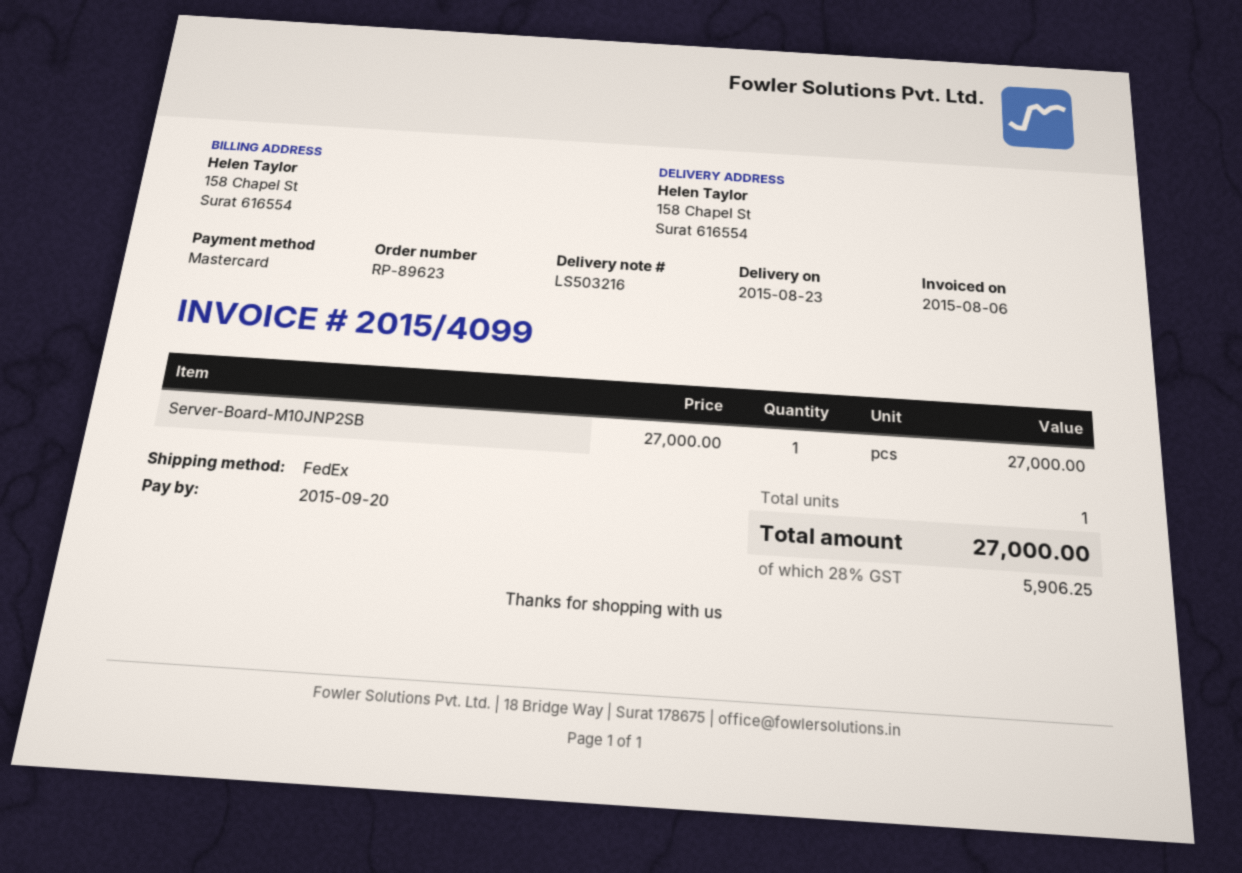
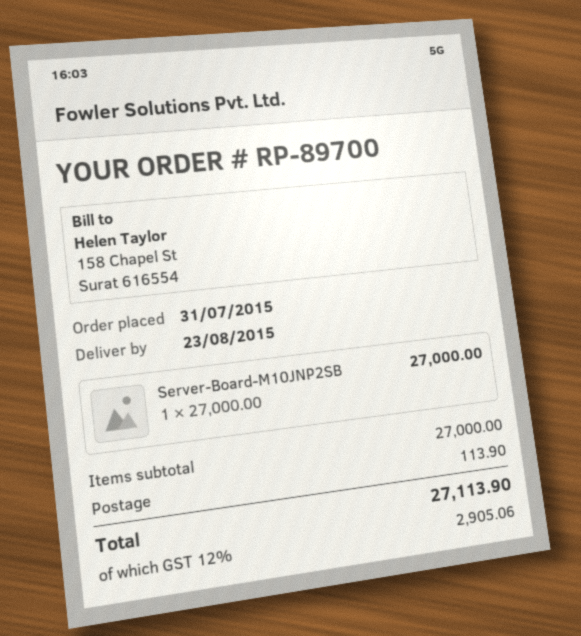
order number: RP-89623 -> RP-89700
shipping: none -> 113.90
tax: 28% = 5906.25 -> 12% = 2905.06
total: 27000.00 -> 27113.90

